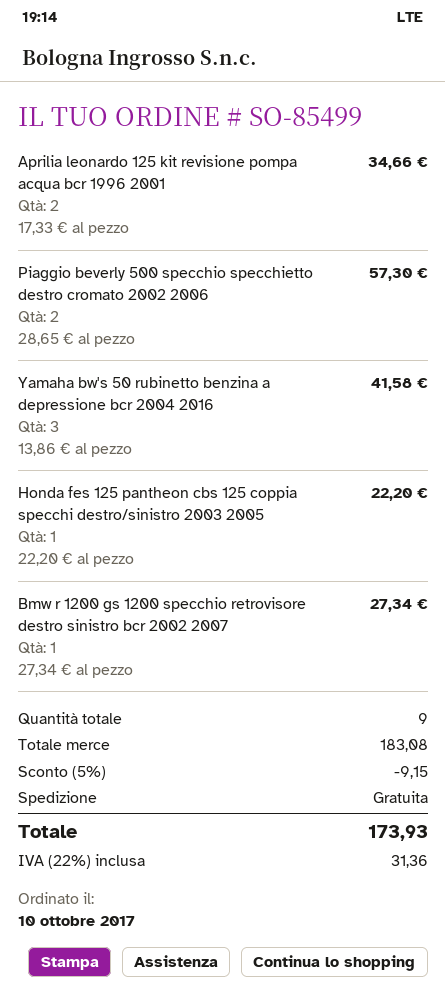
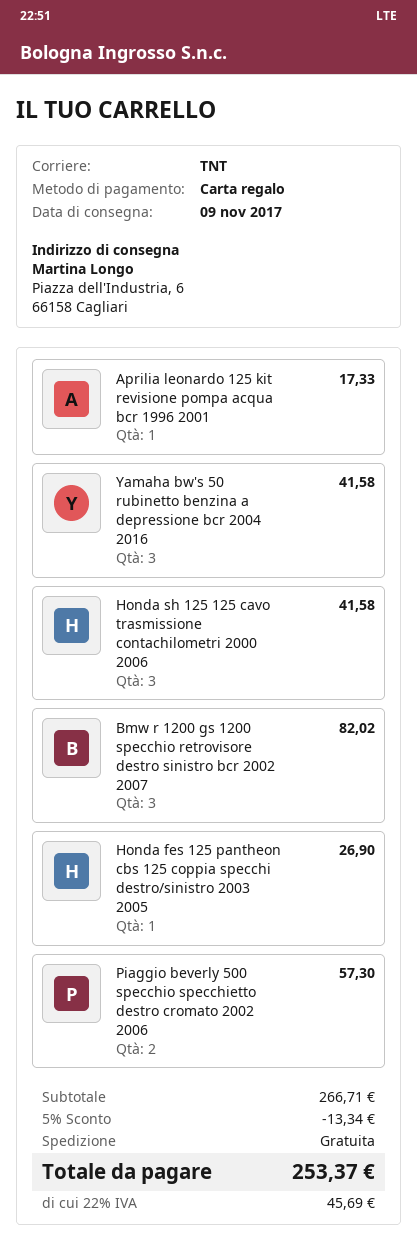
Aprilia leonardo 125 kit revisione pompa acqua bcr 1996 2001: 2 for 34.66 -> 1 for 17.33
Honda fes 125 pantheon cbs 125 coppia specchi destro/sinistro 2003 2005: 1 for 22.20 -> 1 for 26.90
Bmw r 1200 gs 1200 specchio retrovisore destro sinistro bcr 2002 2007: 1 for 27.34 -> 3 for 82.02
Honda sh 125 125 cavo trasmissione contachilometri 2000 2006: none -> 3 for 41.58
subtotal: 183.08 -> 266.71
discount: 5% = 9.15 -> 5% = 13.34
tax: 22% = 31.36 -> 22% = 45.69
total: 173.93 -> 253.37

